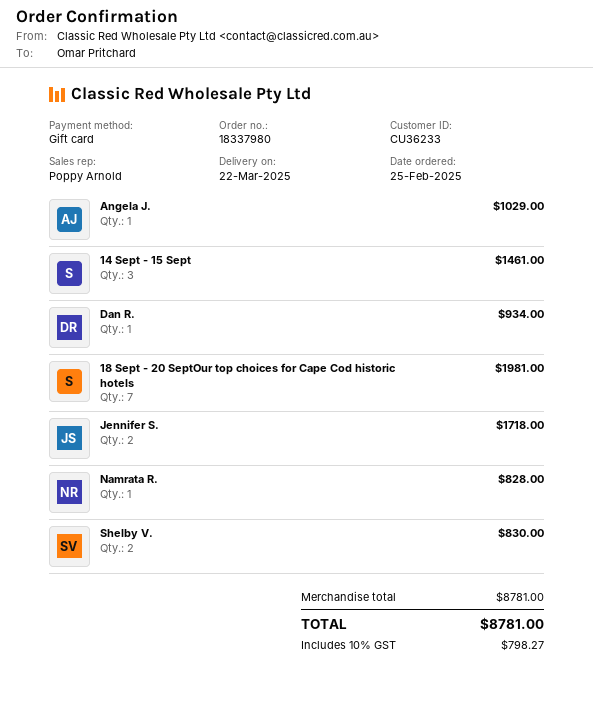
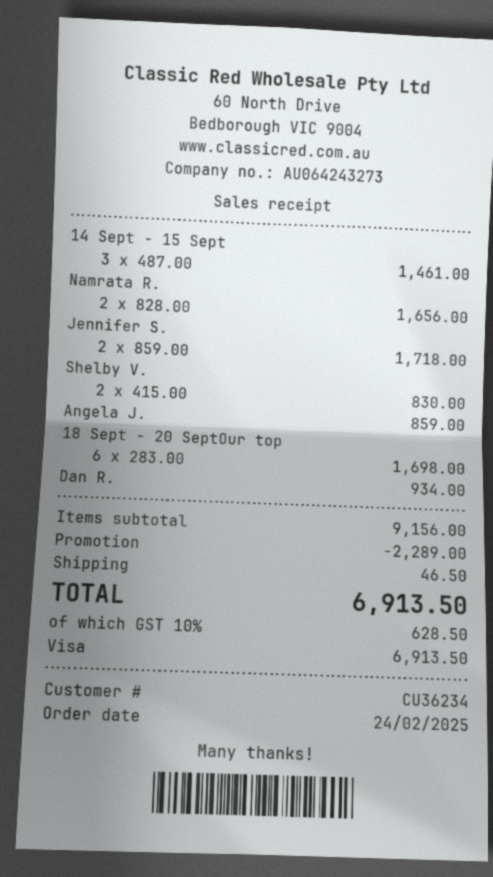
order date: 2025-02-25 -> 2025-02-24
customer number: CU36233 -> CU36234
payment method: gift card -> Visa
Angela J.: 1 for 1029.00 -> 1 for 859.00
18 Sept - 20 SeptOur top choices for Cape Cod historic hotels: 7 for 1981.00 -> 6 for 1698.00
Namrata R.: 1 for 828.00 -> 2 for 1656.00
subtotal: 8781.00 -> 9156.00
discount: none -> 2289.00
shipping: none -> 46.50
tax: 10% = 798.27 -> 10% = 628.50
total: 8781.00 -> 6913.50

